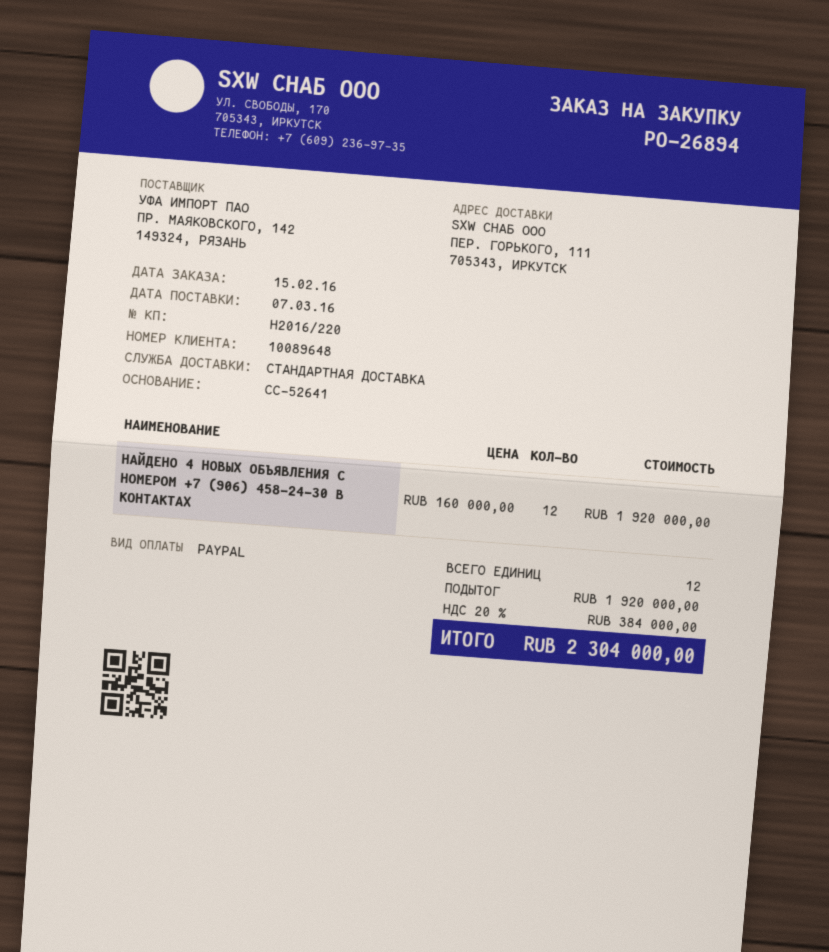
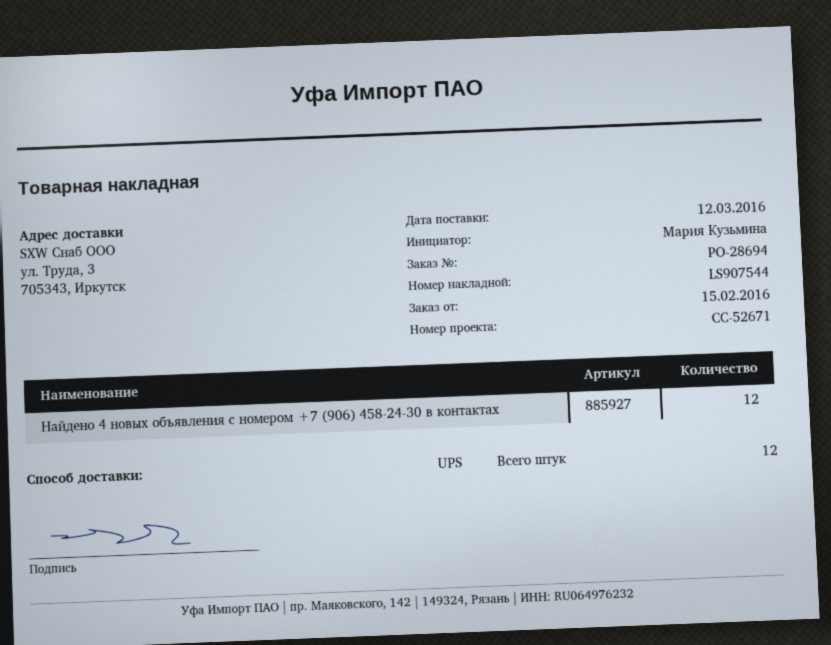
order number: PO-26894 -> PO-28694
delivery date: 2016-03-07 -> 2016-03-12
reference: CC-52641 -> CC-52671
shipping method: standard -> UPS
ship to: ПЕР. ГОРЬКОГО, 111, 705343, ИРКУТСК -> ул. Труда, 3, 705343, Иркутск

